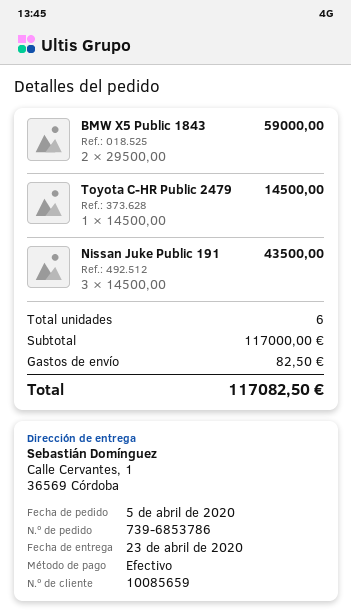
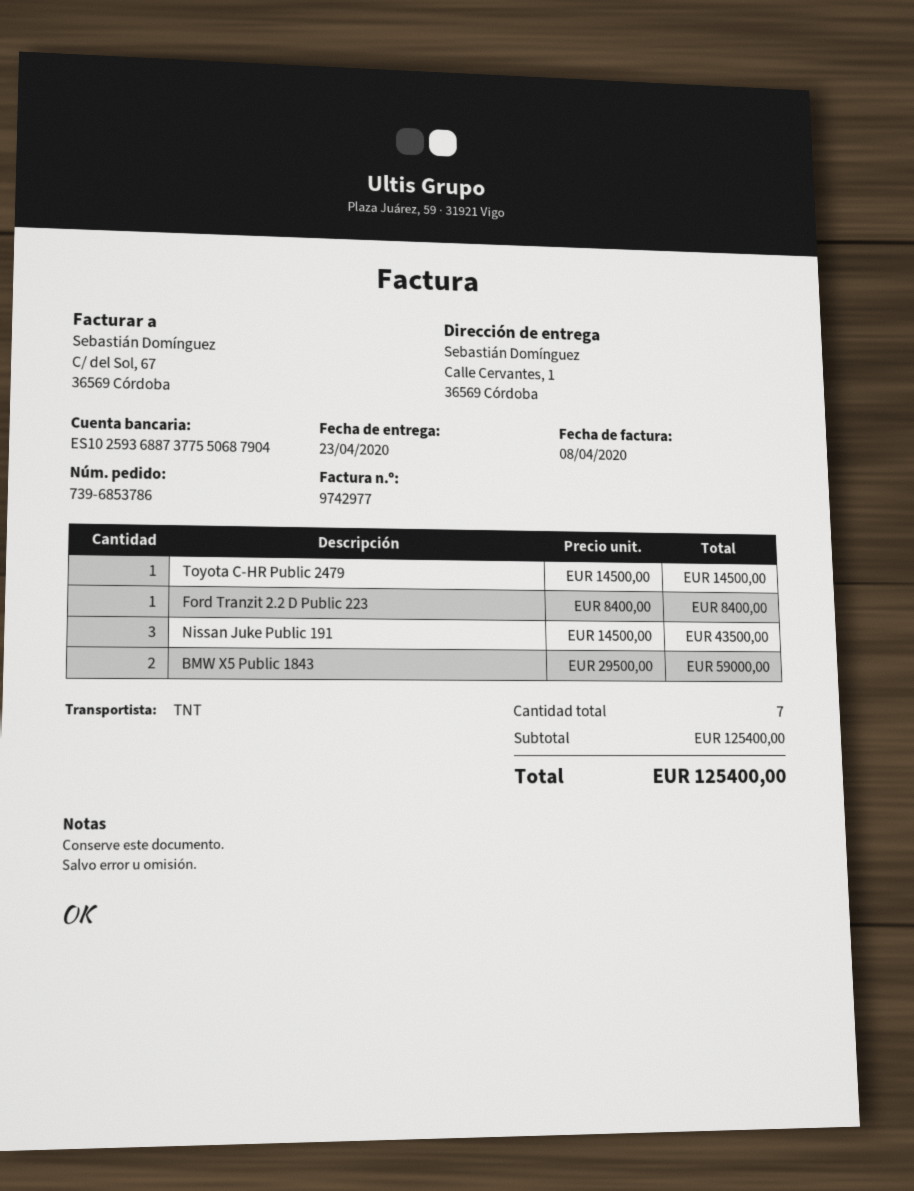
Ford Tranzit 2.2 D Public 223: none -> 1 x 8400.00 = 8400.00
total quantity: 6 -> 7
subtotal: 117000.00 -> 125400.00
shipping: 82.50 -> none
total: 117082.50 -> 125400.00

